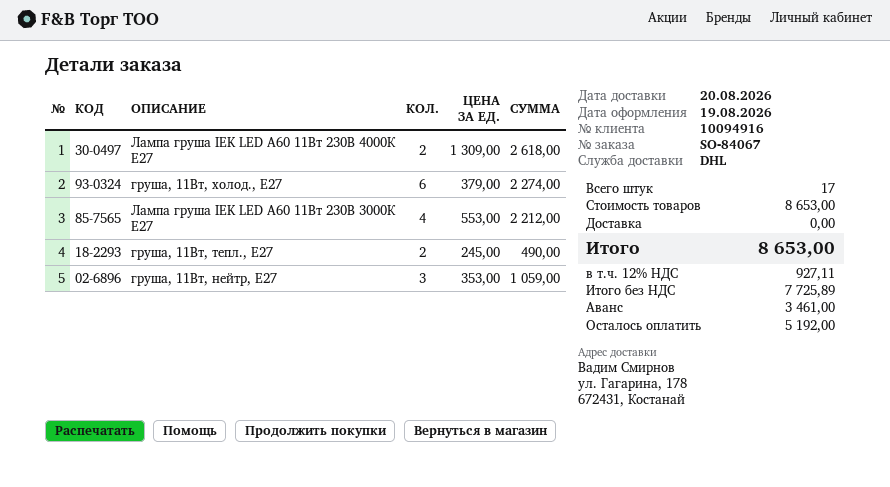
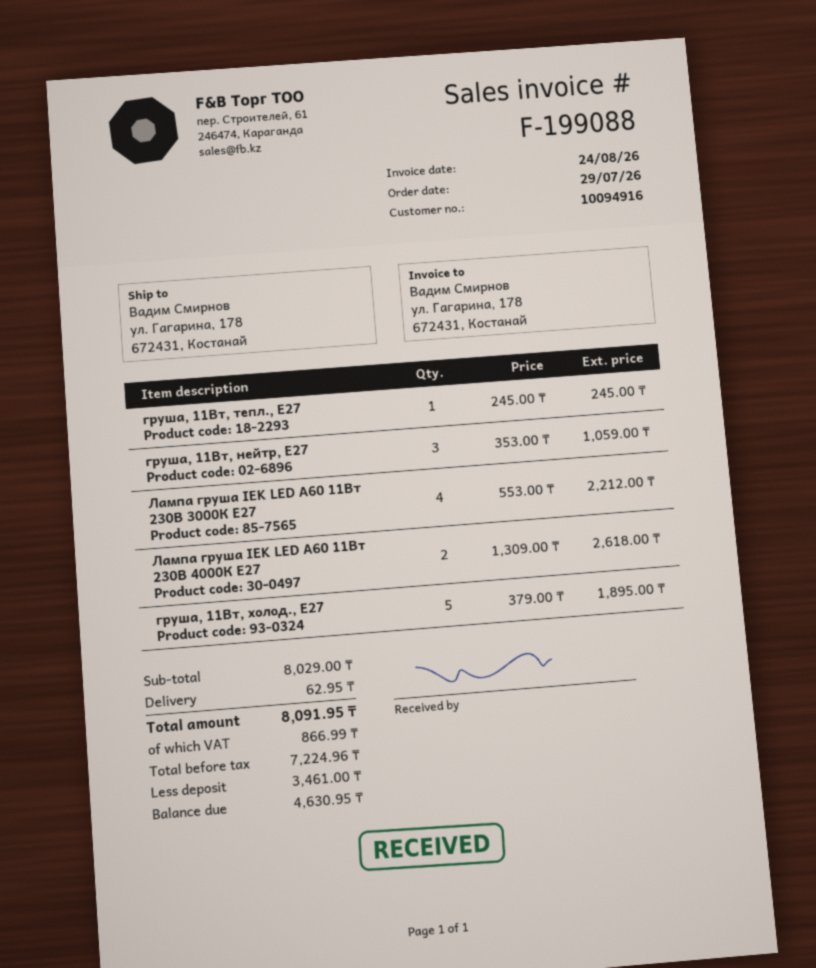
order date: 2026-08-19 -> 2026-07-29
груша, 11Вт, холод., Е27: 6 x 379.00 = 2274.00 -> 5 x 379.00 = 1895.00
груша, 11Вт, тепл., Е27: 2 x 245.00 = 490.00 -> 1 x 245.00 = 245.00
subtotal: 8653.00 -> 8029.00
shipping: 0.00 -> 62.95
net: 7725.89 -> 7224.96
tax: 927.11 -> 866.99
total: 8653.00 -> 8091.95
balance: 5192.00 -> 4630.95

